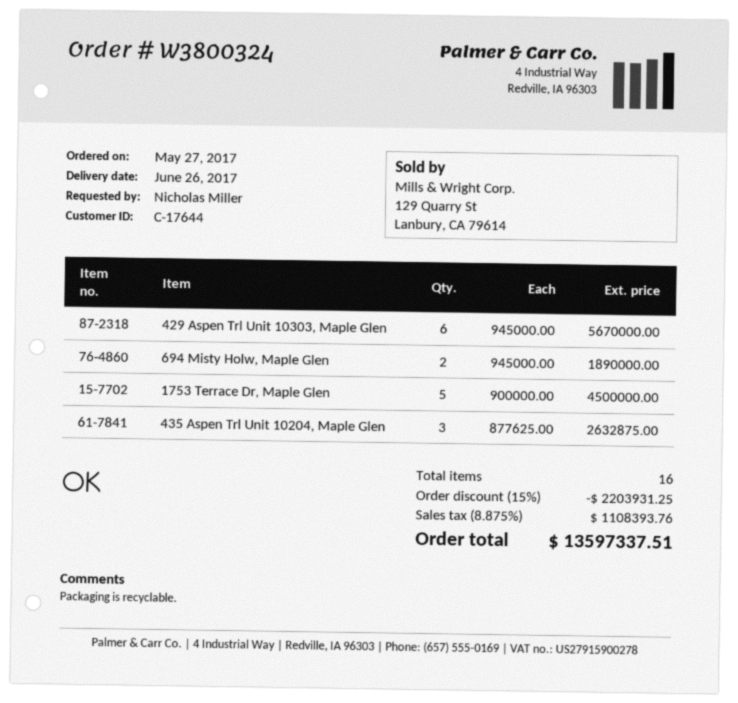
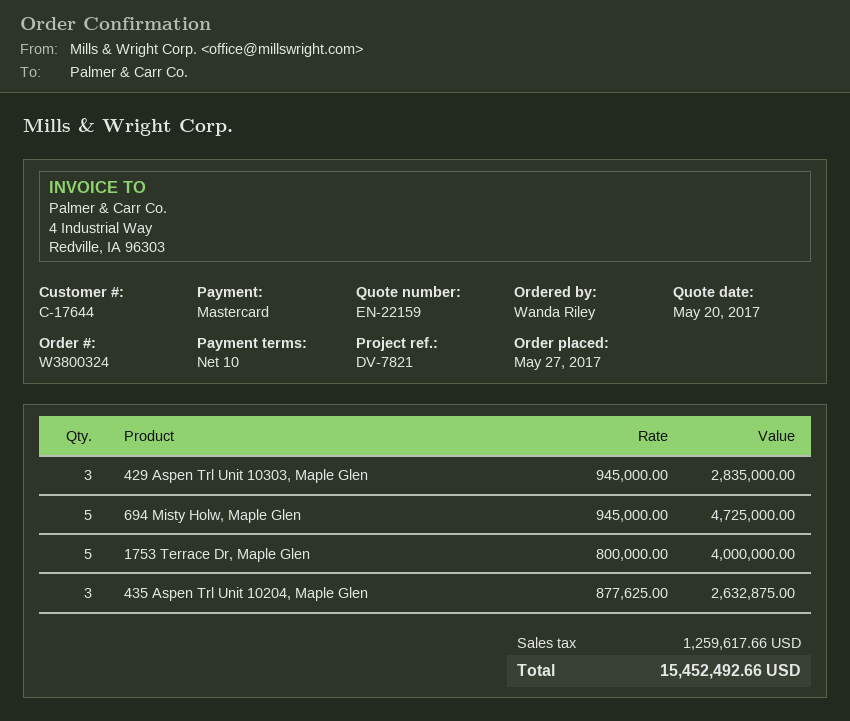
ordered by: Nicholas Miller -> Wanda Riley
429 Aspen Trl Unit 10303, Maple Glen: 6 x 945000.00 = 5670000.00 -> 3 x 945000.00 = 2835000.00
694 Misty Holw, Maple Glen: 2 x 945000.00 = 1890000.00 -> 5 x 945000.00 = 4725000.00
1753 Terrace Dr, Maple Glen: 5 x 900000.00 = 4500000.00 -> 5 x 800000.00 = 4000000.00
discount: 15% = 2203931.25 -> none
tax: 1108393.76 -> 1259617.66
total: 13597337.51 -> 15452492.66

